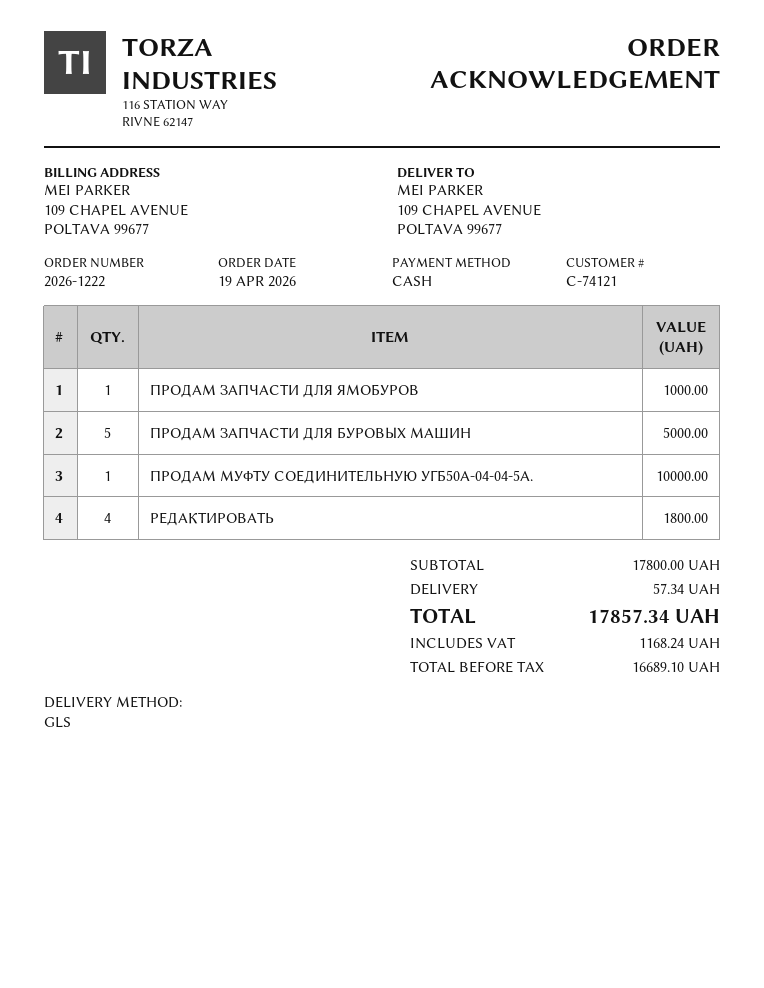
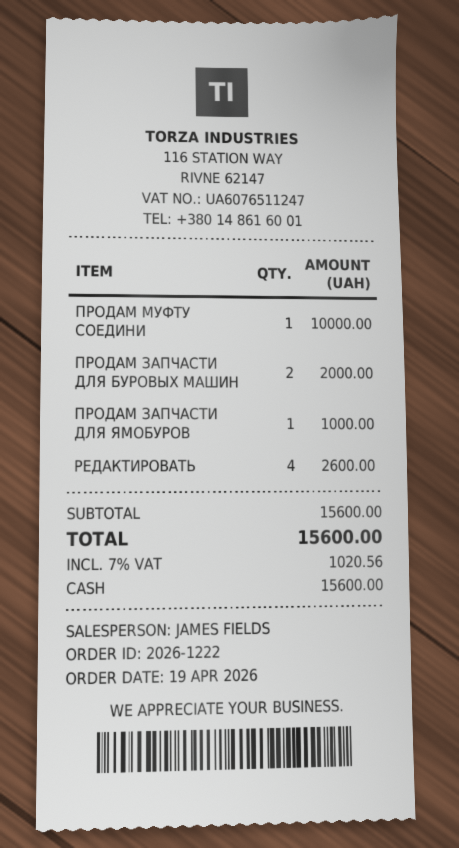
ПРОДАМ ЗАПЧАСТИ ДЛЯ БУРОВЫХ МАШИН: 5 for 5000.00 -> 2 for 2000.00
РЕДАКТИРОВАТЬ: 4 for 1800.00 -> 4 for 2600.00
subtotal: 17800.00 -> 15600.00
shipping: 57.34 -> none
tax: 1168.24 -> 1020.56
total: 17857.34 -> 15600.00

